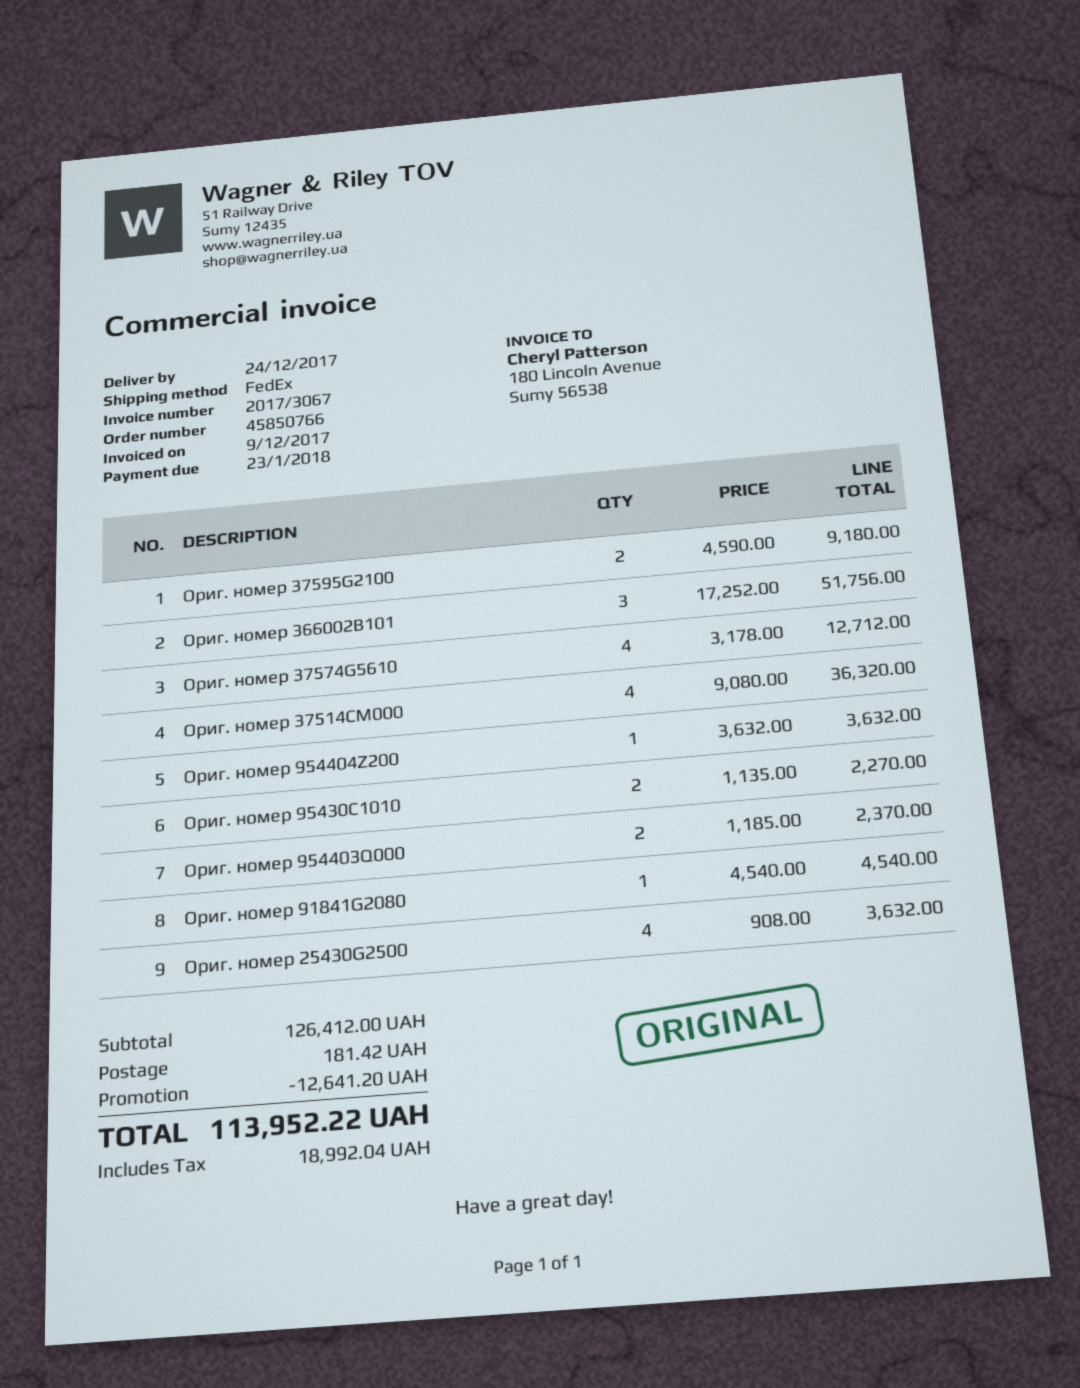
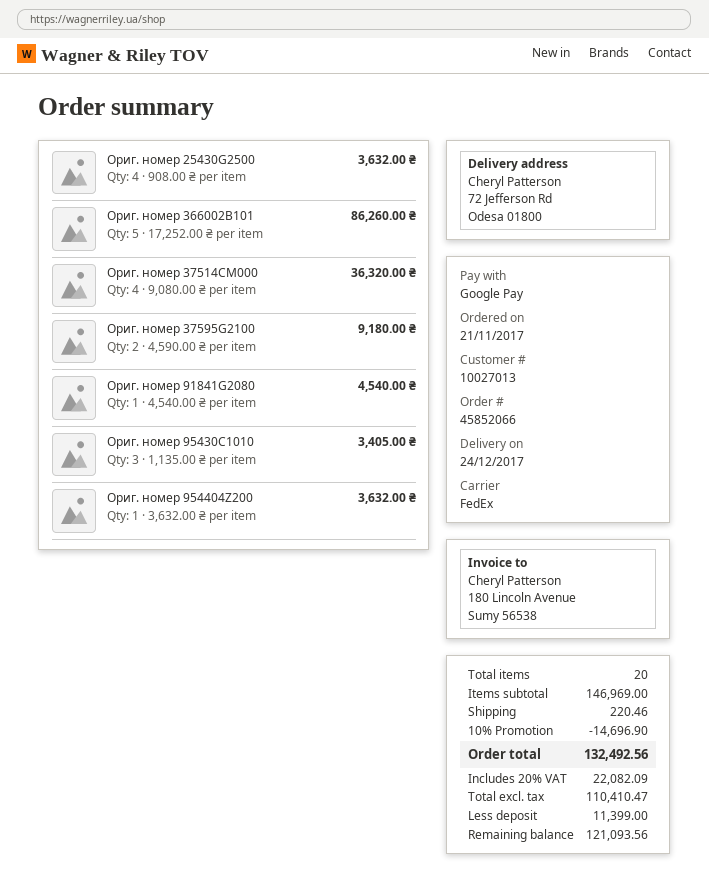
order number: 45850766 -> 45852066
Ориг. номер 366002B101: 3 x 17252.00 = 51756.00 -> 5 x 17252.00 = 86260.00
Ориг. номер 37574G5610: 4 x 3178.00 = 12712.00 -> none
Ориг. номер 95430C1010: 2 x 1135.00 = 2270.00 -> 3 x 1135.00 = 3405.00
Ориг. номер 954403Q000: 2 x 1185.00 = 2370.00 -> none
subtotal: 126412.00 -> 146969.00
discount: 12641.20 -> 14696.90
shipping: 181.42 -> 220.46
tax: 18992.04 -> 22082.09
total: 113952.22 -> 132492.56

